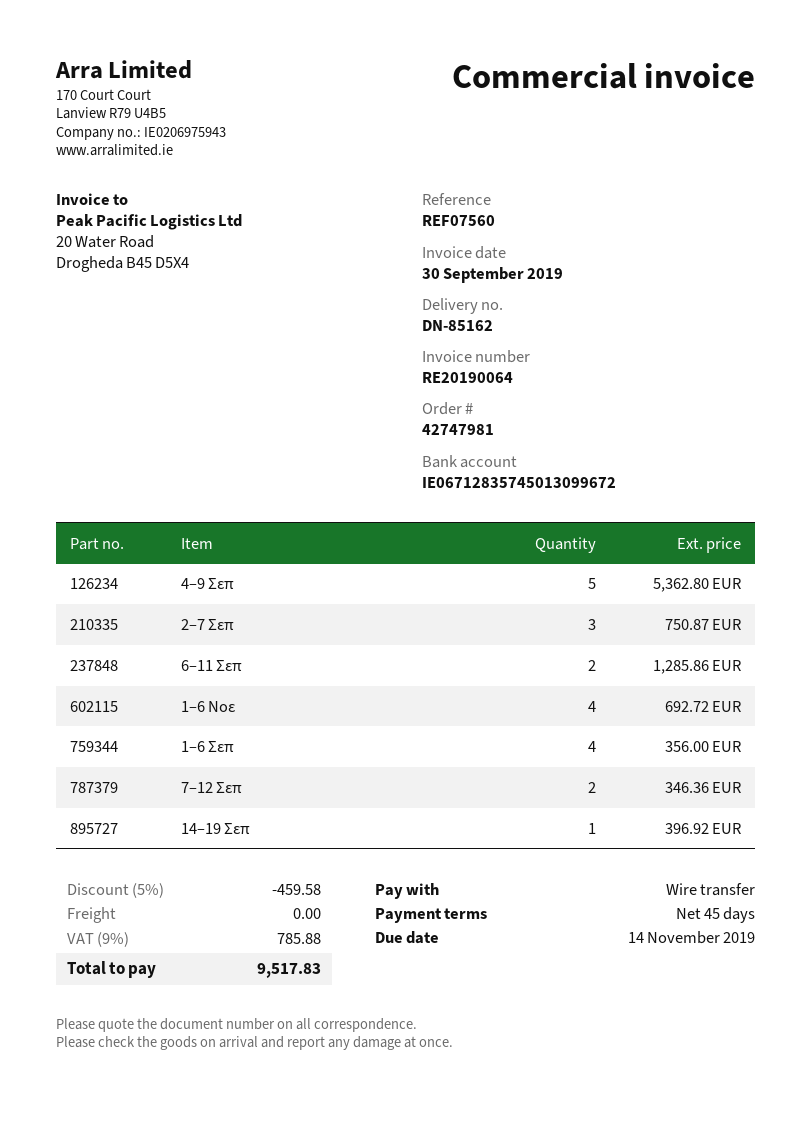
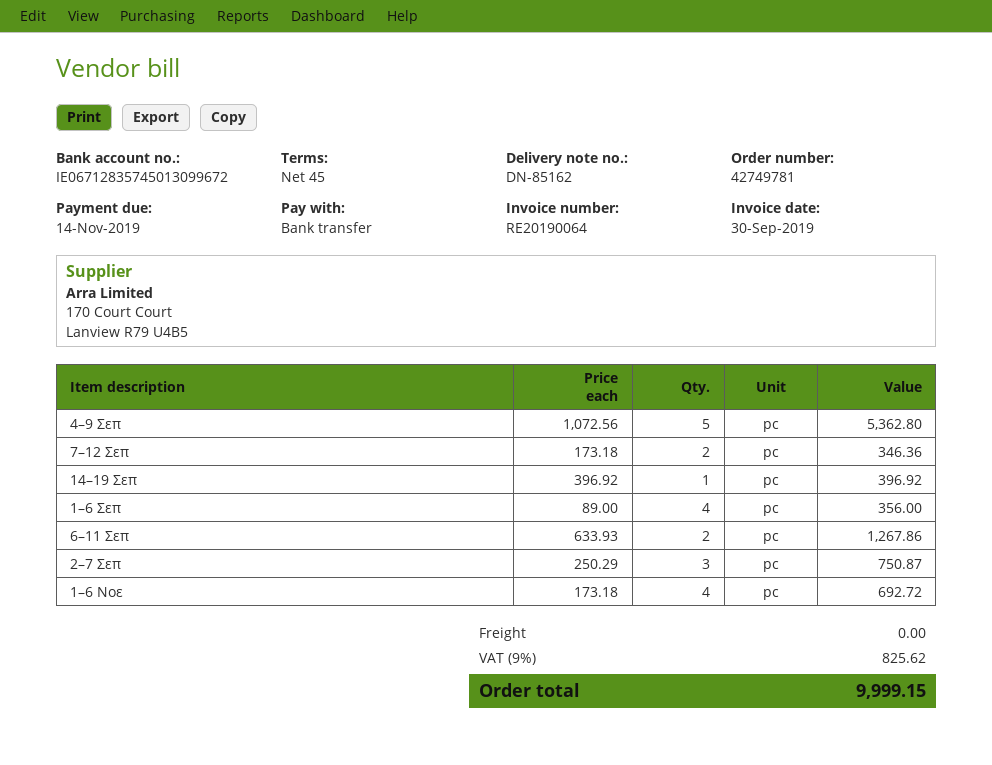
order number: 42747981 -> 42749781
6–11 Σεπ: 2 for 1285.86 -> 2 for 1267.86
discount: 5% = 459.58 -> none
tax: 9% = 785.88 -> 9% = 825.62
total: 9517.83 -> 9999.15

